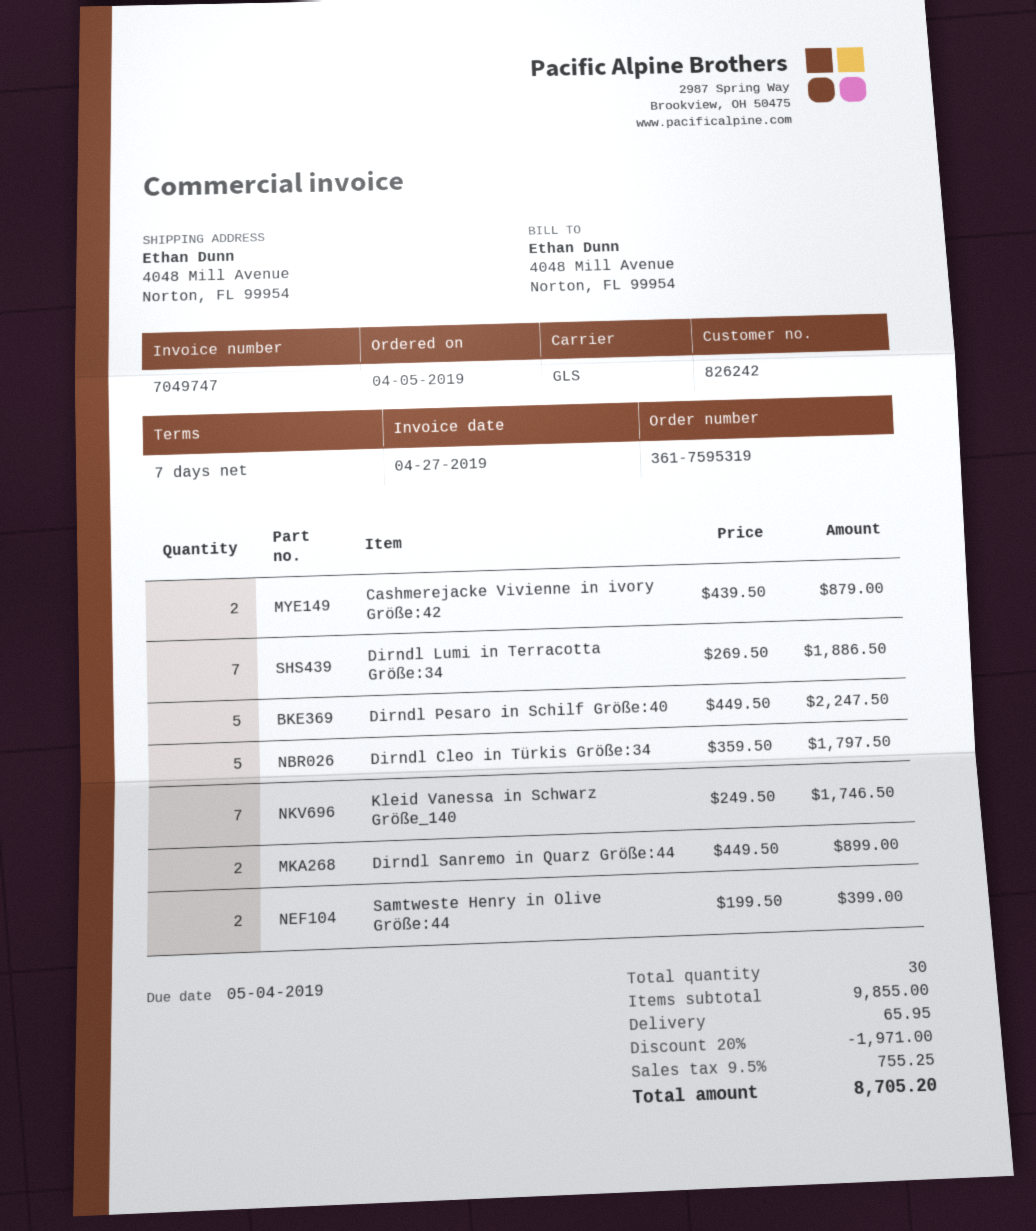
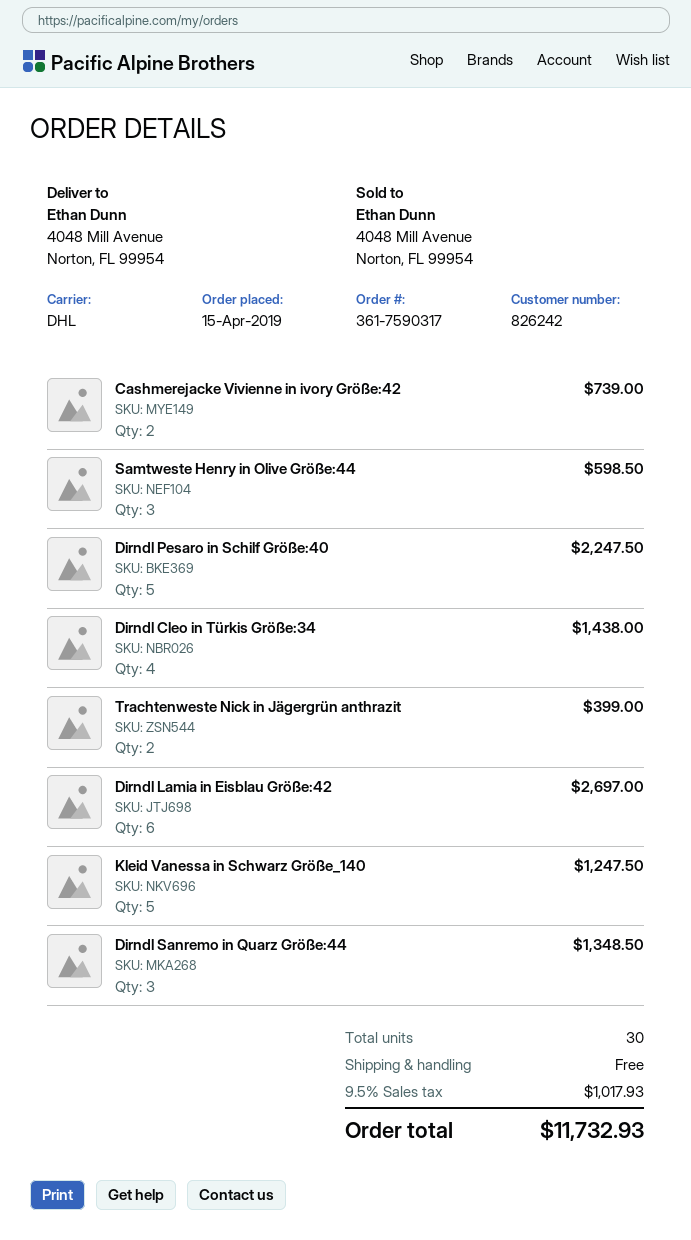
order number: 361-7595319 -> 361-7590317
order date: 2019-04-05 -> 2019-04-15
shipping method: GLS -> DHL
Cashmerejacke Vivienne in ivory Größe:42: 2 for 879.00 -> 2 for 739.00
Dirndl Lumi in Terracotta Größe:34: 7 for 1886.50 -> none
Dirndl Cleo in Türkis Größe:34: 5 for 1797.50 -> 4 for 1438.00
Kleid Vanessa in Schwarz Größe_140: 7 for 1746.50 -> 5 for 1247.50
Dirndl Sanremo in Quarz Größe:44: 2 for 899.00 -> 3 for 1348.50
Samtweste Henry in Olive Größe:44: 2 for 399.00 -> 3 for 598.50
Trachtenweste Nick in Jägergrün anthrazit: none -> 2 for 399.00
Dirndl Lamia in Eisblau Größe:42: none -> 6 for 2697.00
discount: 20% = 1971.00 -> none
shipping: 65.95 -> 0.00
tax: 9.5% = 755.25 -> 9.5% = 1017.93
total: 8705.20 -> 11732.93

